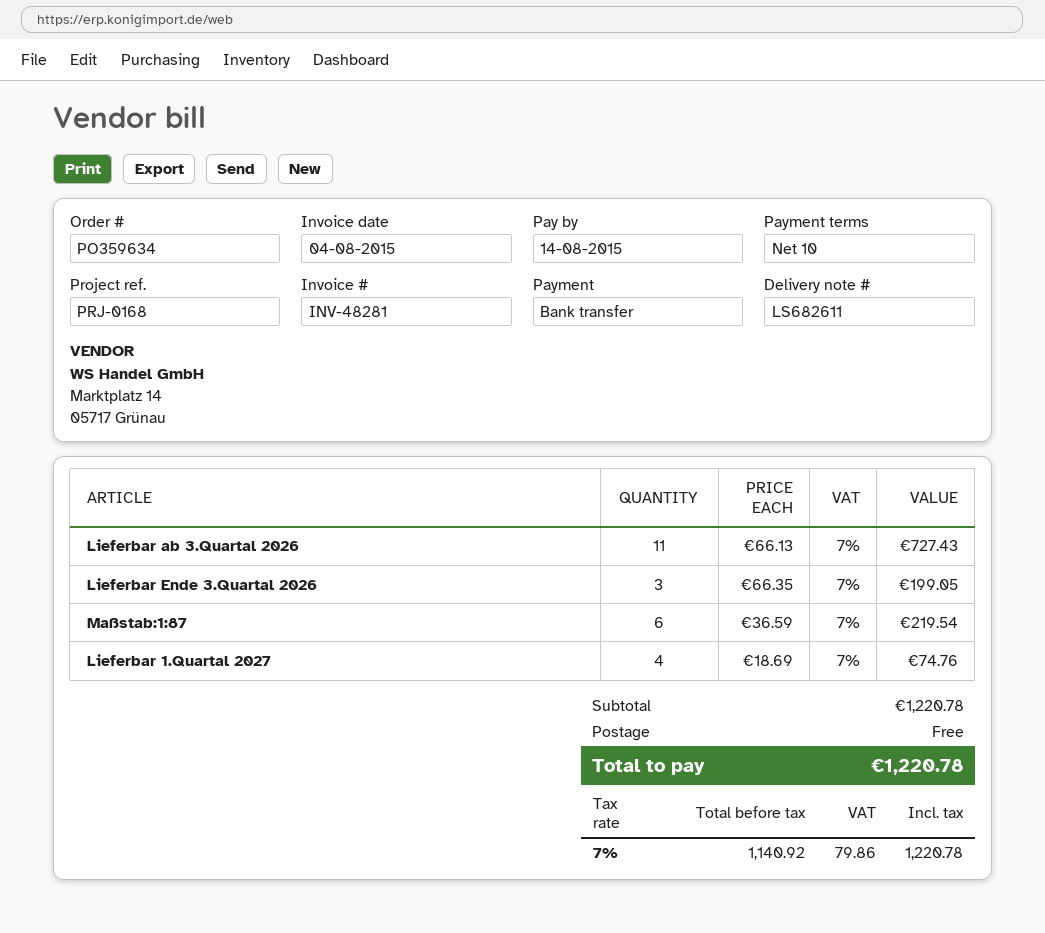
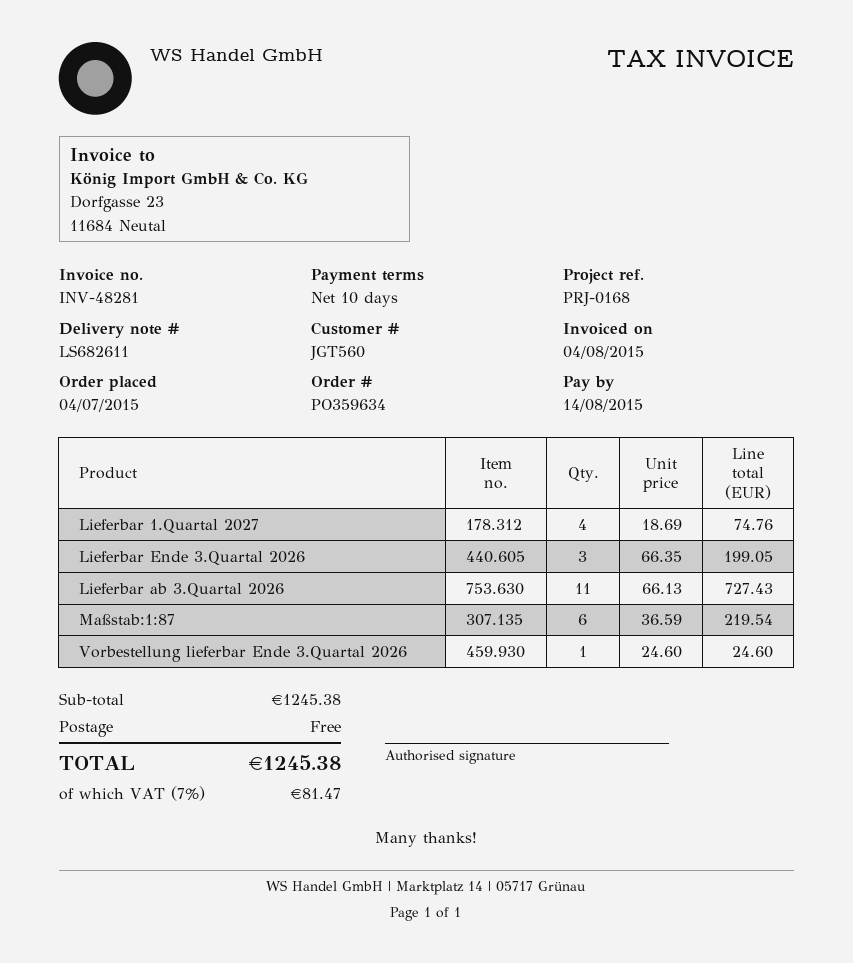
Vorbestellung lieferbar Ende 3.Quartal 2026: none -> 1 x 24.60 = 24.60
subtotal: 1220.78 -> 1245.38
tax: 7% = 79.86 -> 7% = 81.47
total: 1220.78 -> 1245.38

